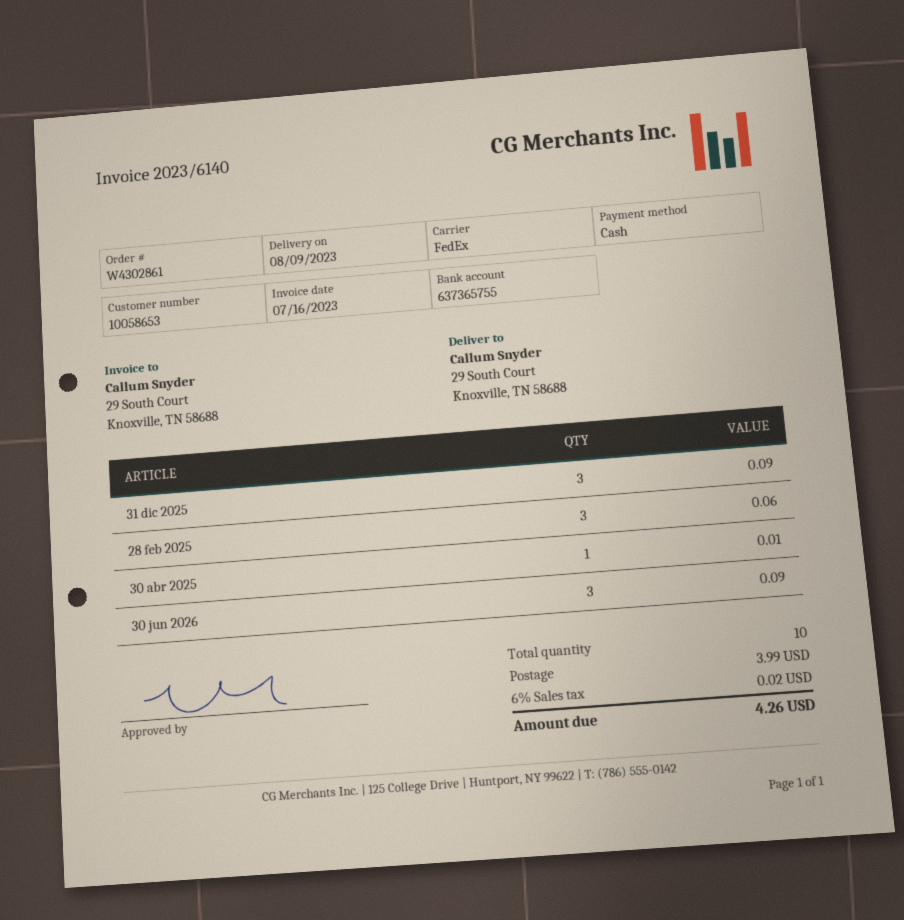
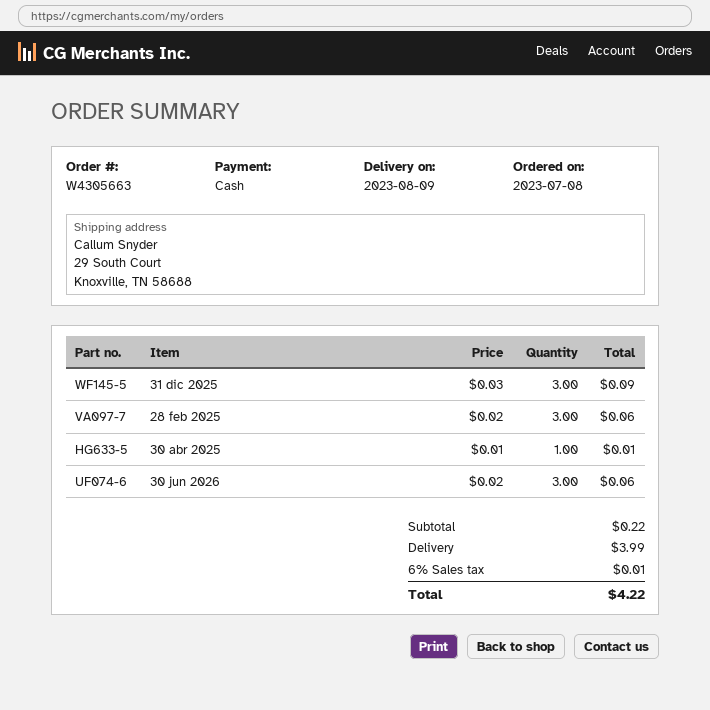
order number: W4302861 -> W4305663
30 jun 2026: 3 for 0.09 -> 3 for 0.06
tax: 6% = 0.02 -> 6% = 0.01
total: 4.26 -> 4.22

